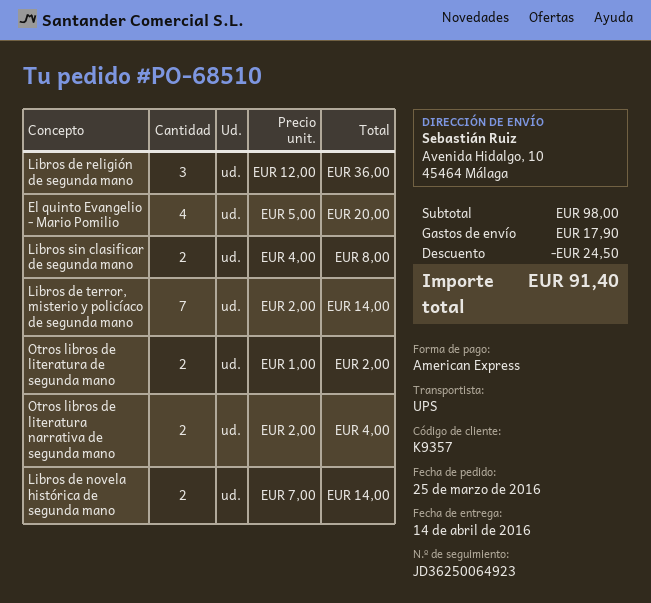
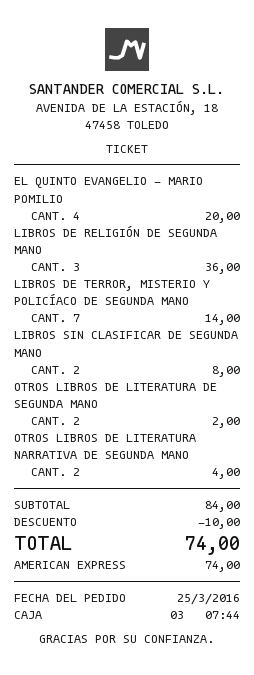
Libros de novela histórica de segunda mano: 2 for 14.00 -> none
subtotal: 98.00 -> 84.00
discount: 24.50 -> 10.00
shipping: 17.90 -> none
total: 91.40 -> 74.00

